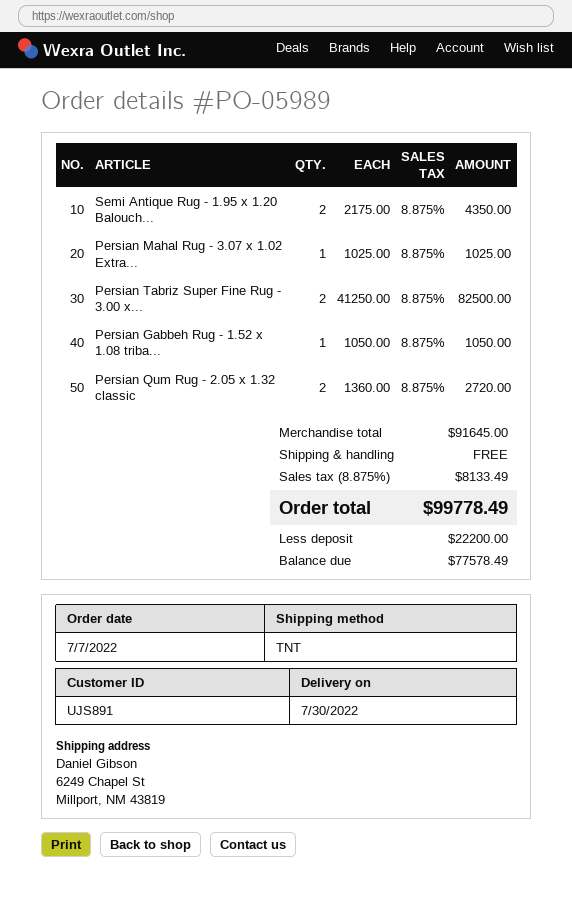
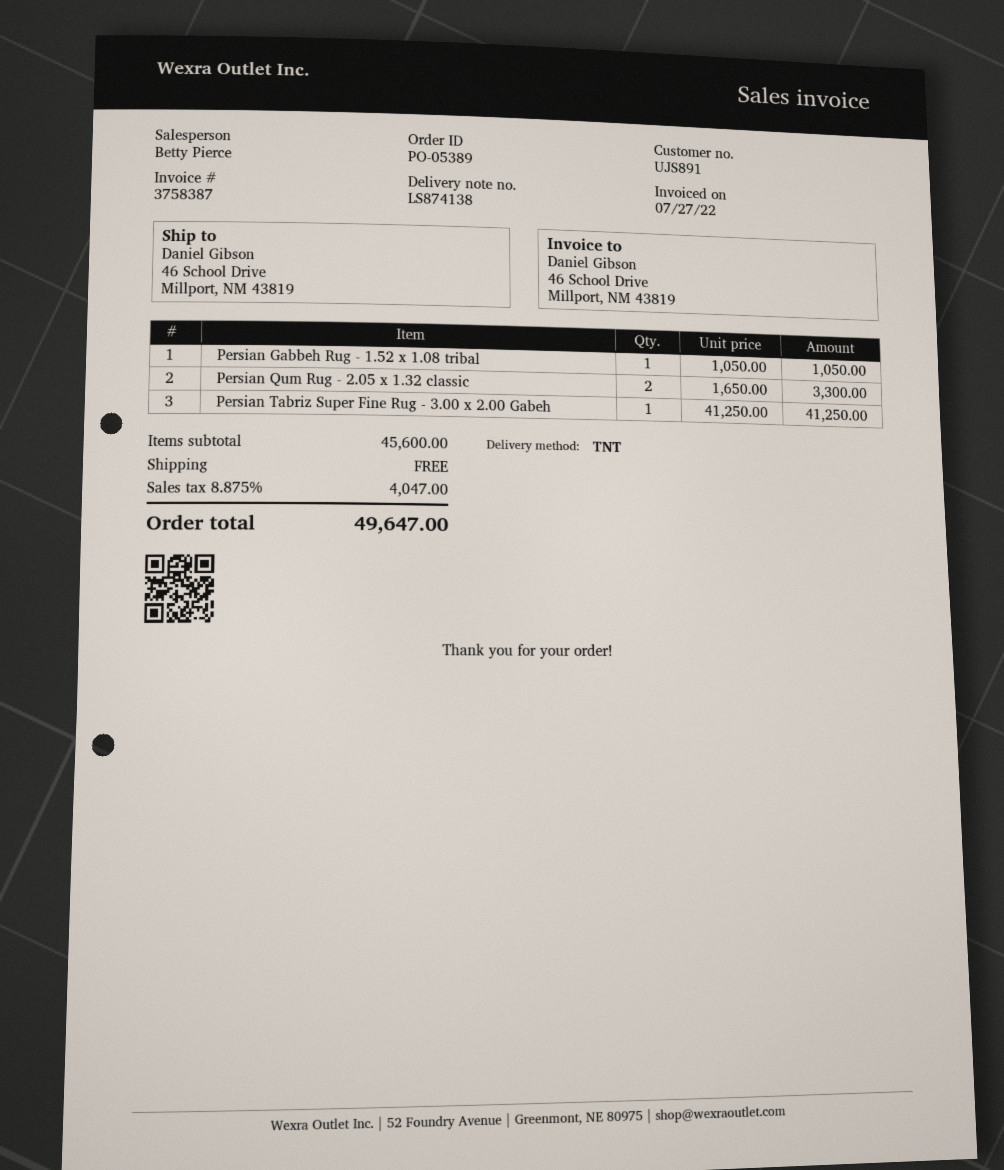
order number: PO-05989 -> PO-05389
ship to: 6249 Chapel St, Millport, NM 43819 -> 46 School Drive, Millport, NM 43819
Semi Antique Rug - 1.95 x 1.20 Balouch...: 2 x 2175.00 = 4350.00 -> none
Persian Mahal Rug - 3.07 x 1.02 Extra...: 1 x 1025.00 = 1025.00 -> none
Persian Tabriz Super Fine Rug - 3.00 x...: 2 x 41250.00 = 82500.00 -> 1 x 41250.00 = 41250.00
Persian Qum Rug - 2.05 x 1.32 classic: 2 x 1360.00 = 2720.00 -> 2 x 1650.00 = 3300.00
subtotal: 91645.00 -> 45600.00
tax: 8.875% = 8133.49 -> 8.875% = 4047.00
total: 99778.49 -> 49647.00

